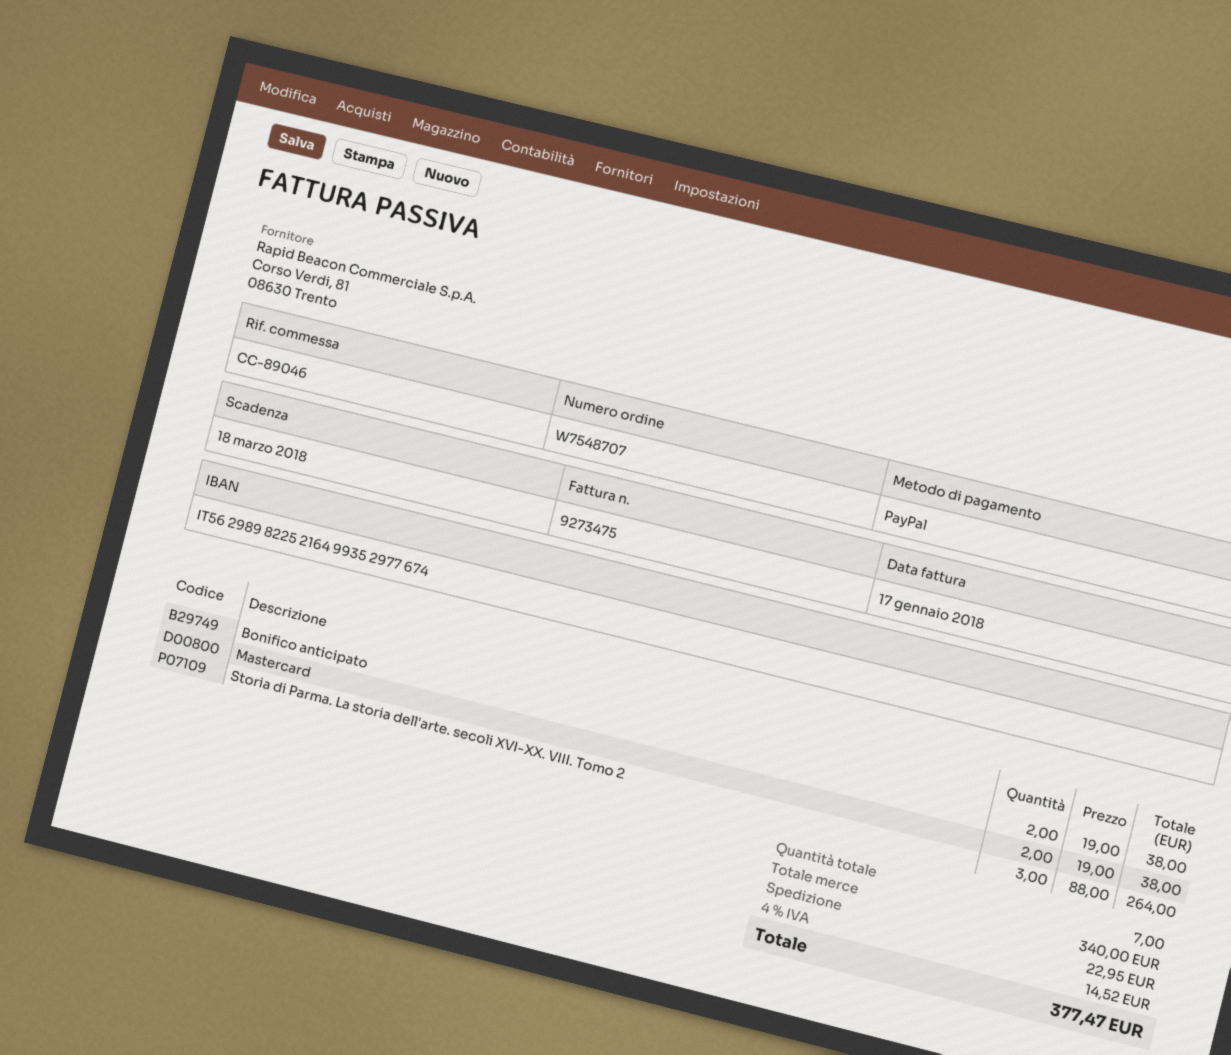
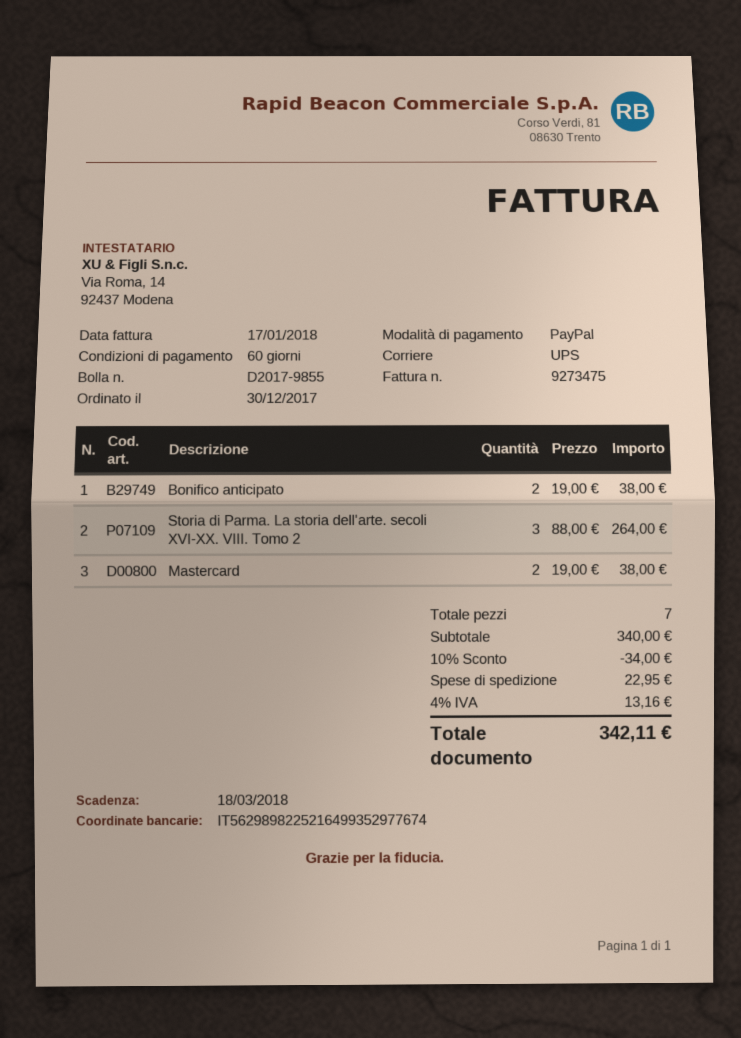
discount: none -> 10% = 34.00
tax: 4% = 14.52 -> 4% = 13.16
total: 377.47 -> 342.11

